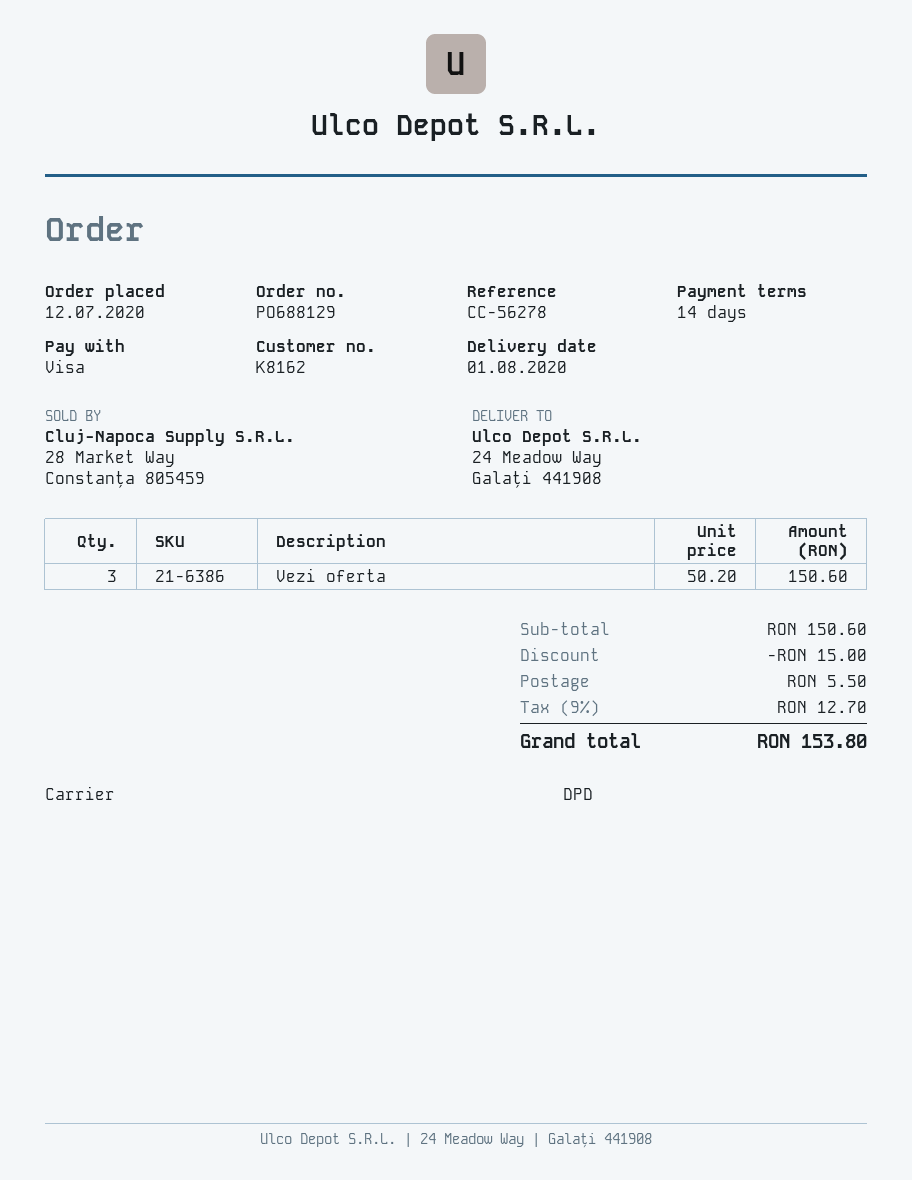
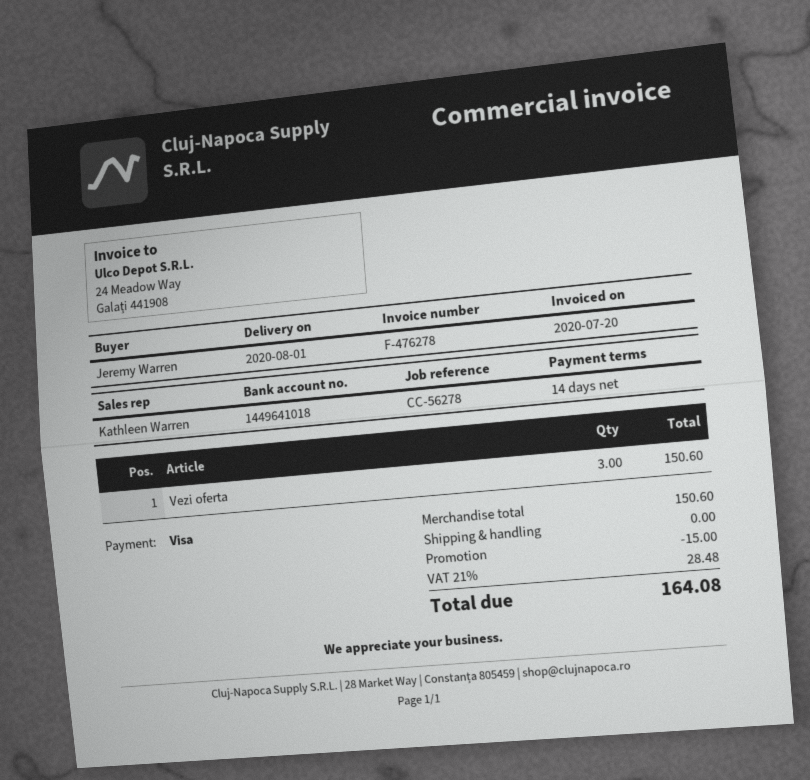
shipping: 5.50 -> 0.00
tax: 9% = 12.70 -> 21% = 28.48
total: 153.80 -> 164.08

